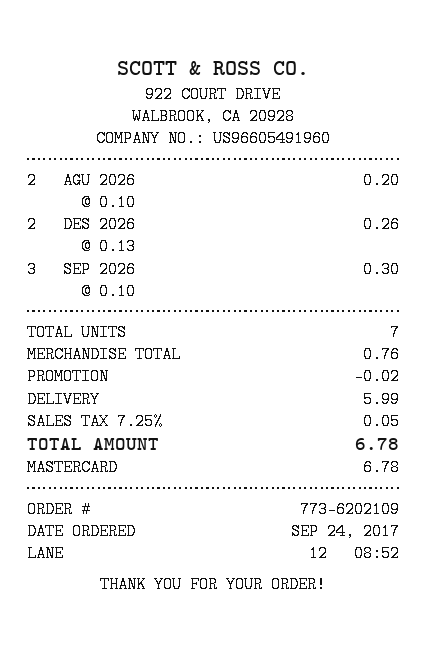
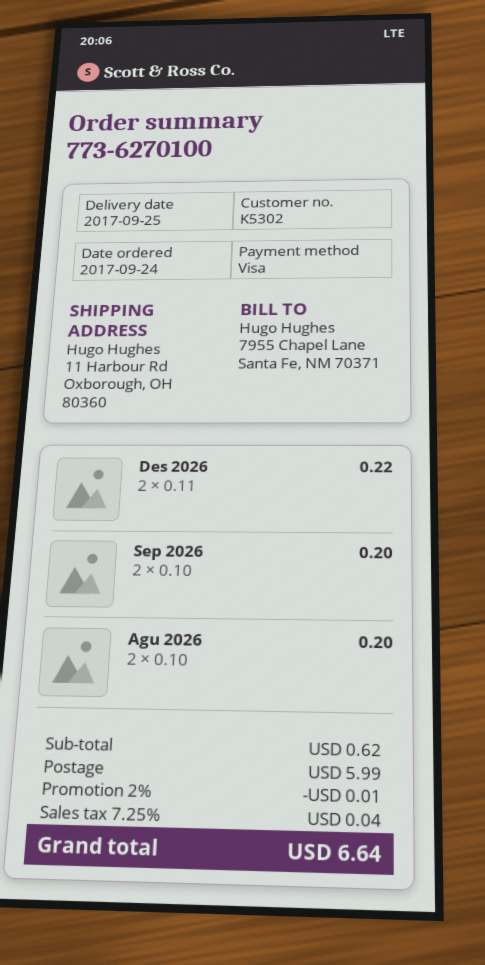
order number: 773-6202109 -> 773-6270100
payment method: Mastercard -> Visa
DES 2026: 2 x 0.13 = 0.26 -> 2 x 0.11 = 0.22
SEP 2026: 3 x 0.10 = 0.30 -> 2 x 0.10 = 0.20
subtotal: 0.76 -> 0.62
discount: 0.02 -> 0.01
tax: 7.25% = 0.05 -> 7.25% = 0.04
total: 6.78 -> 6.64

